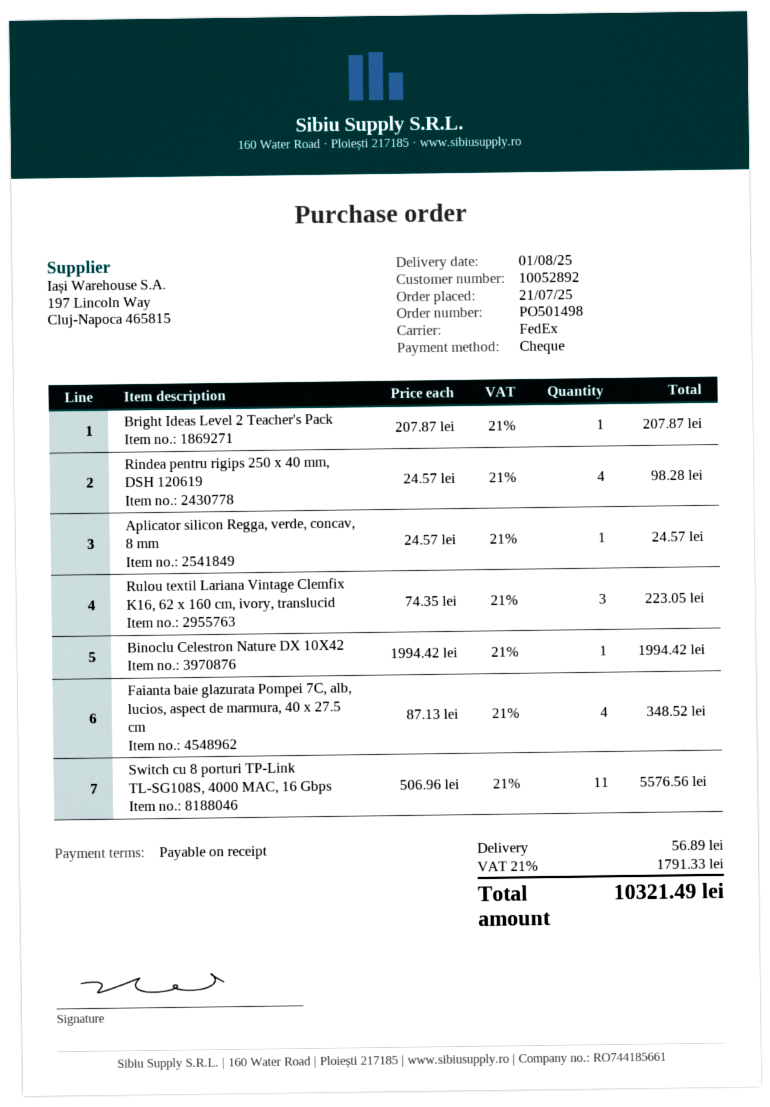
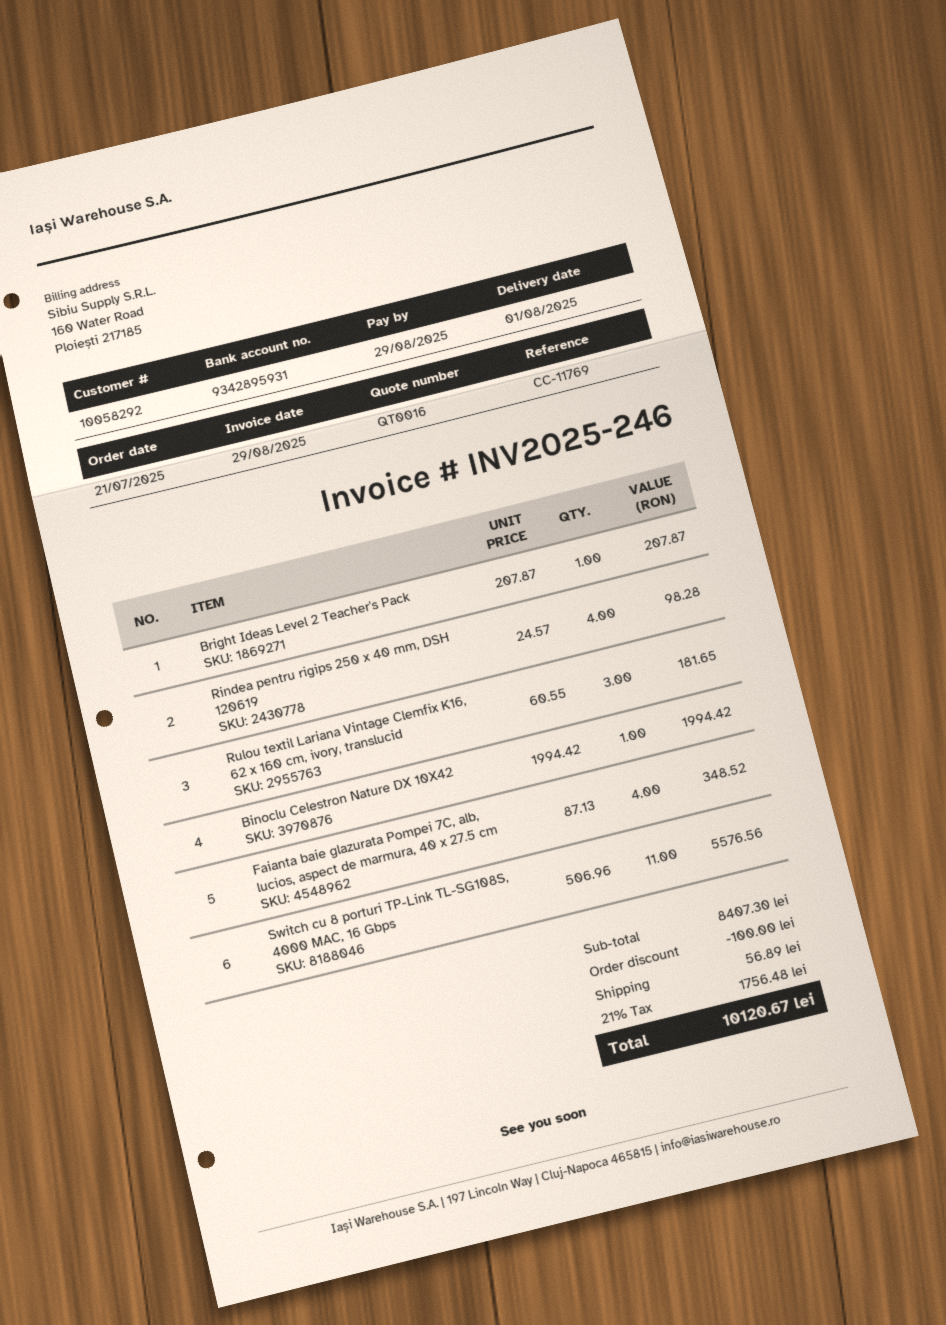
customer number: 10052892 -> 10058292
Aplicator silicon Regga, verde, concav, 8 mm: 1 x 24.57 = 24.57 -> none
Rulou textil Lariana Vintage Clemfix K16, 62 x 160 cm, ivory, translucid: 3 x 74.35 = 223.05 -> 3 x 60.55 = 181.65
discount: none -> 100.00
tax: 21% = 1791.33 -> 21% = 1756.48
total: 10321.49 -> 10120.67

